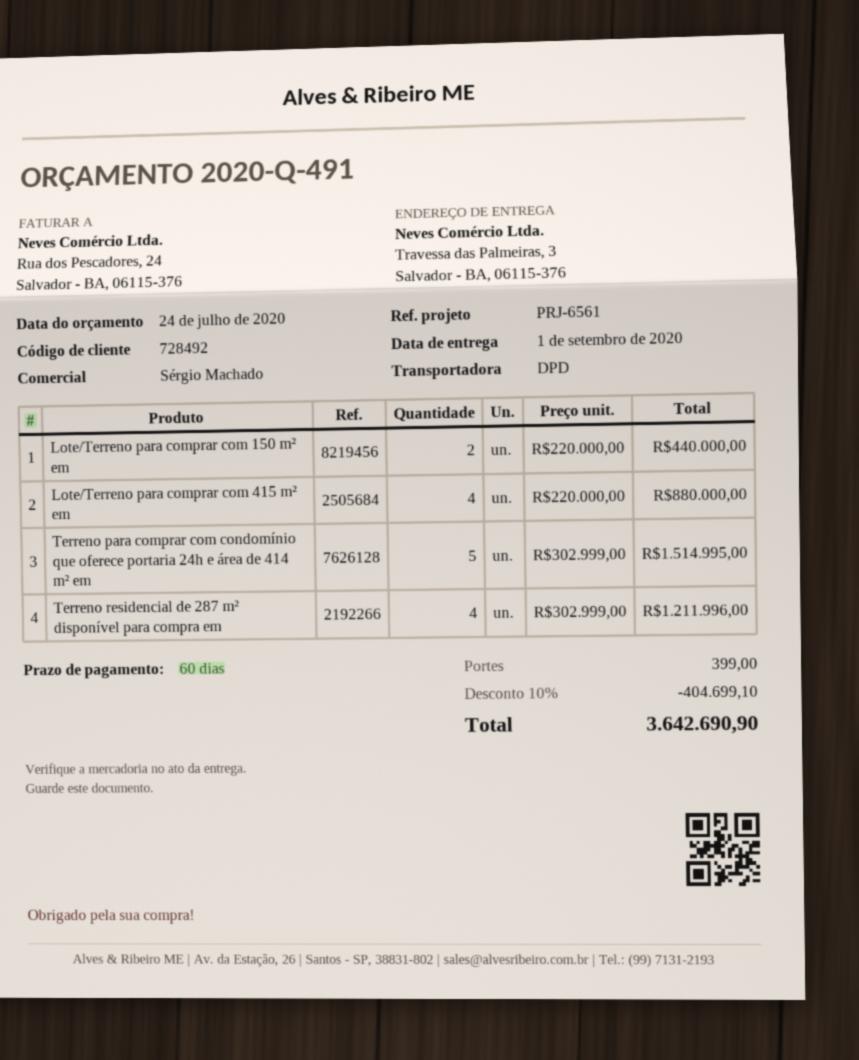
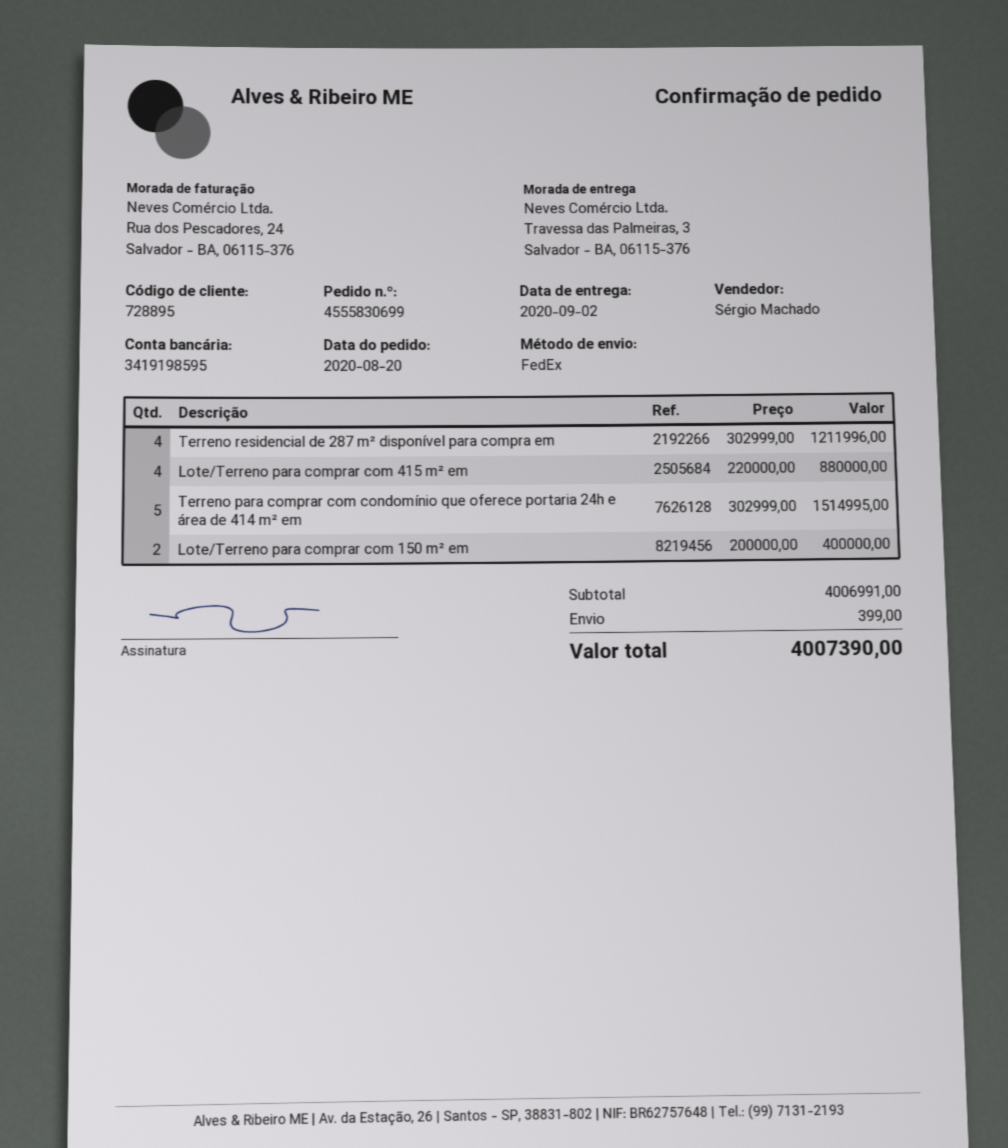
delivery date: 2020-09-01 -> 2020-09-02
customer number: 728492 -> 728895
shipping method: DPD -> FedEx
Lote/Terreno para comprar com 150 m² em: 2 x 220000.00 = 440000.00 -> 2 x 200000.00 = 400000.00
discount: 10% = 404699.10 -> none
total: 3642690.90 -> 4007390.00

